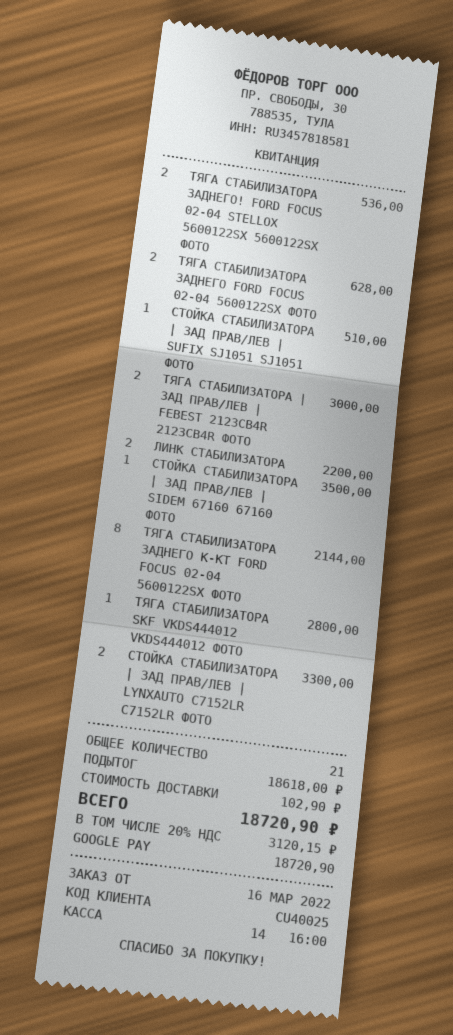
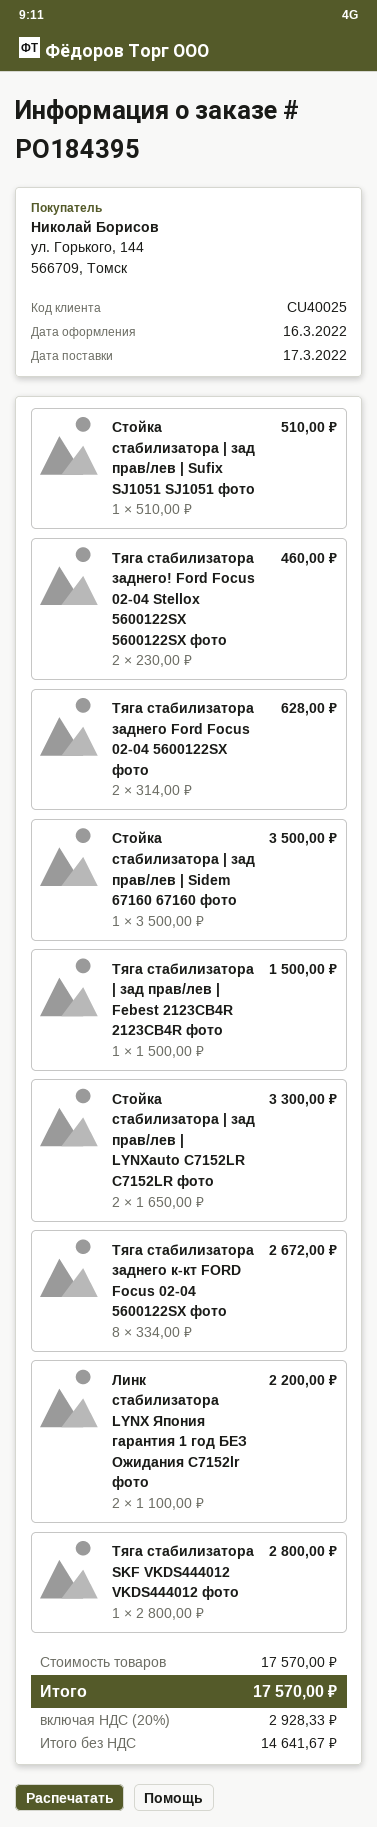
ТЯГА СТАБИЛИЗАТОРА ЗАДНЕГО! FORD FOCUS 02-04 STELLOX 5600122SX 5600122SX ФОТО: 2 for 536.00 -> 2 for 460.00
ТЯГА СТАБИЛИЗАТОРА | ЗАД ПРАВ/ЛЕВ | FEBEST 2123CB4R 2123CB4R ФОТО: 2 for 3000.00 -> 1 for 1500.00
ТЯГА СТАБИЛИЗАТОРА ЗАДНЕГО К-КТ FORD FOCUS 02-04 5600122SX ФОТО: 8 for 2144.00 -> 8 for 2672.00
subtotal: 18618.00 -> 17570.00
shipping: 102.90 -> none
tax: 20% = 3120.15 -> 20% = 2928.33
total: 18720.90 -> 17570.00

